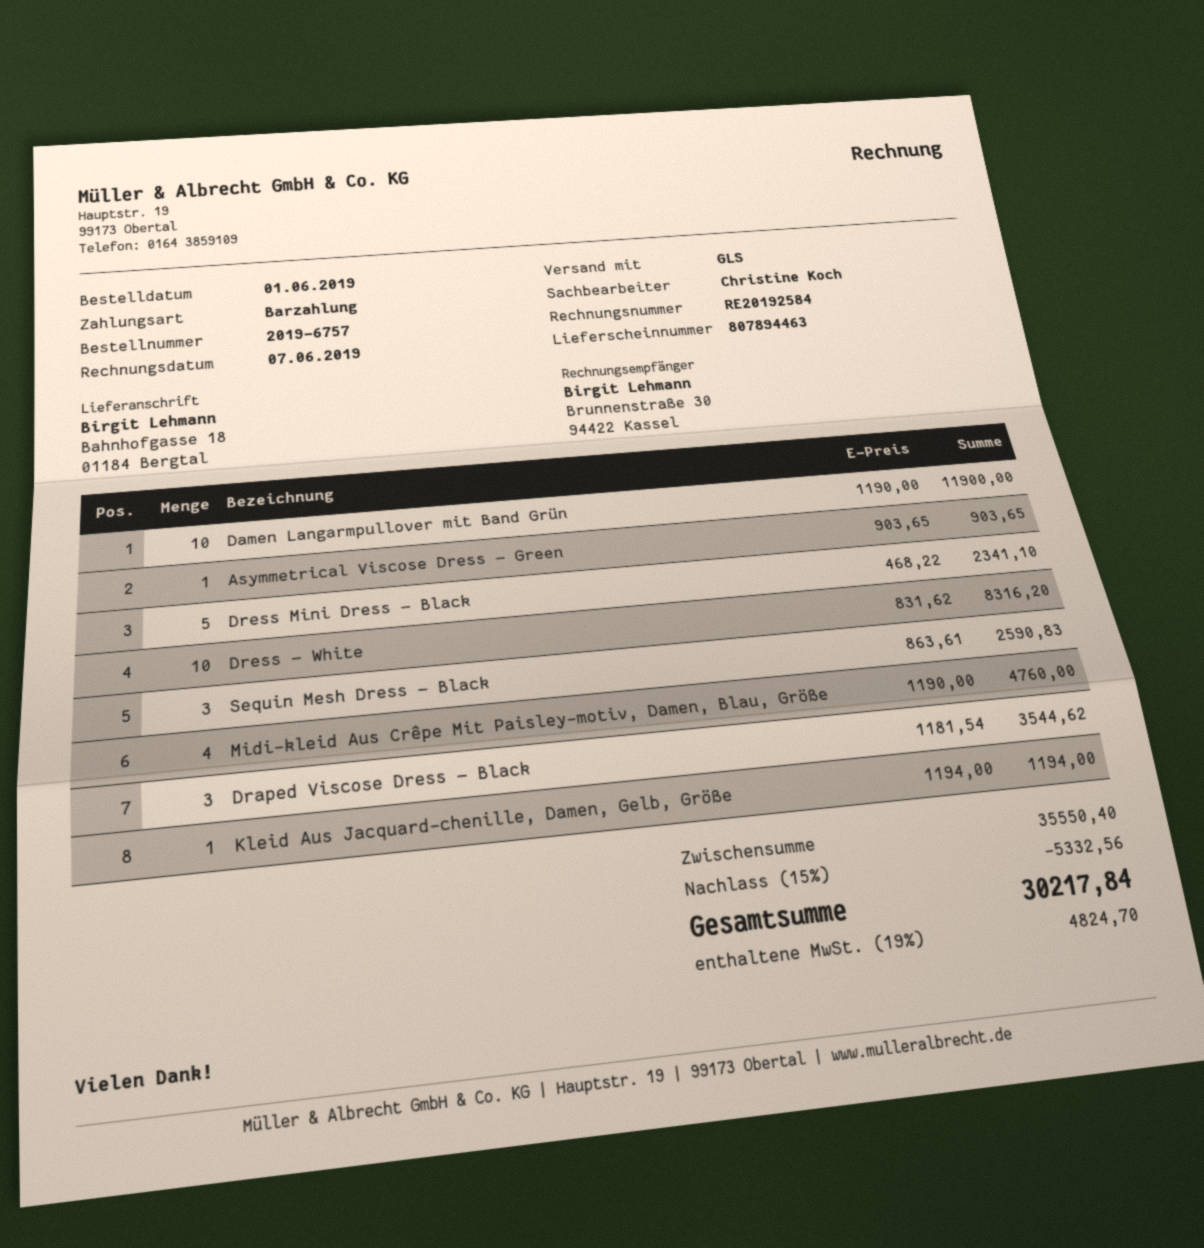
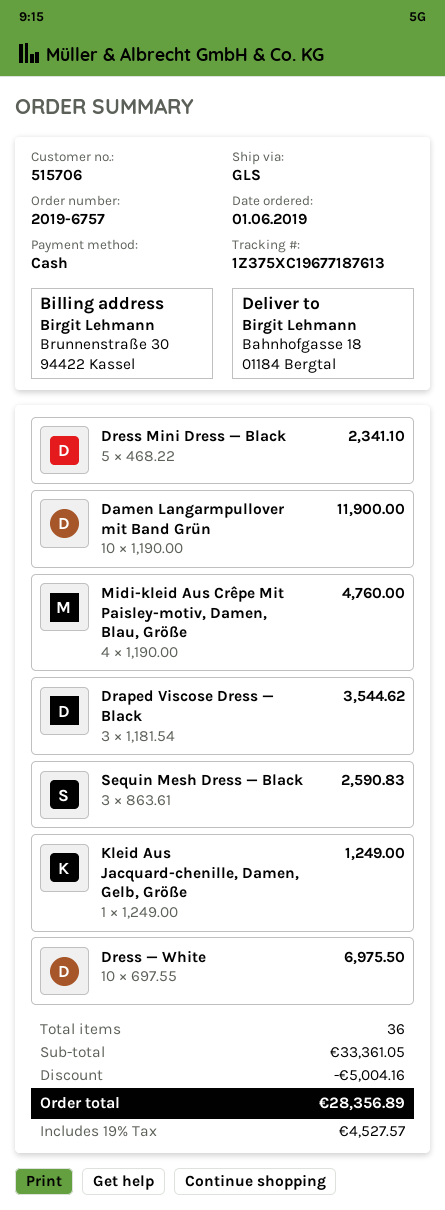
Asymmetrical Viscose Dress — Green: 1 x 903.65 = 903.65 -> none
Dress — White: 10 x 831.62 = 8316.20 -> 10 x 697.55 = 6975.50
Kleid Aus Jacquard-chenille, Damen, Gelb, Größe: 1 x 1194.00 = 1194.00 -> 1 x 1249.00 = 1249.00
subtotal: 35550.40 -> 33361.05
discount: 5332.56 -> 5004.16
tax: 19% = 4824.70 -> 19% = 4527.57
total: 30217.84 -> 28356.89

